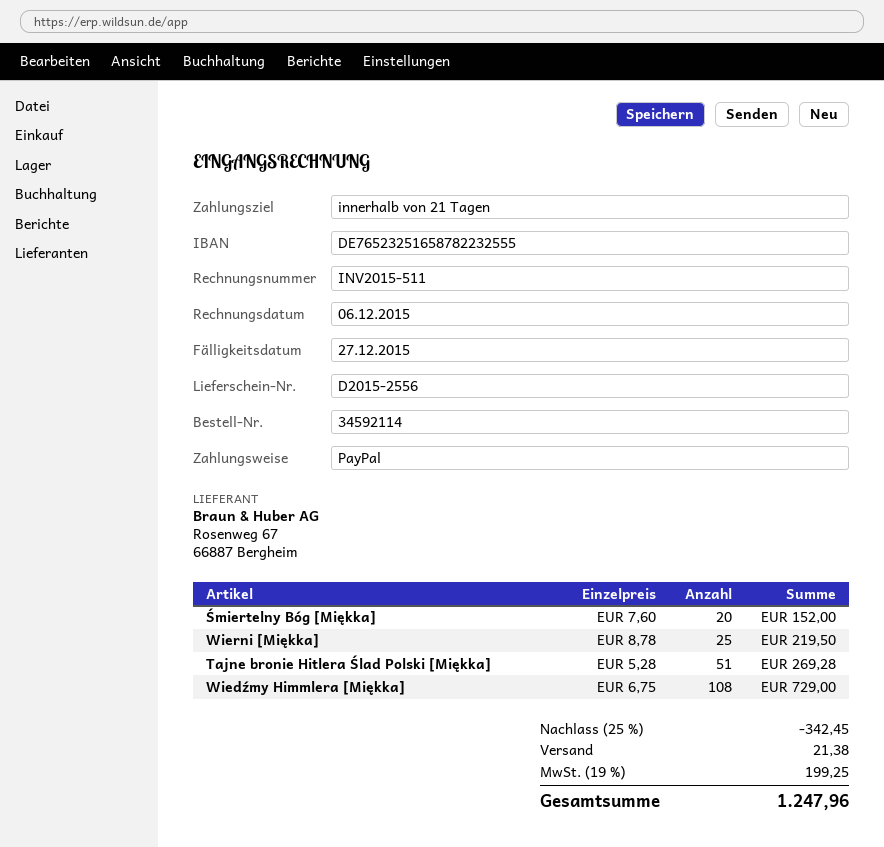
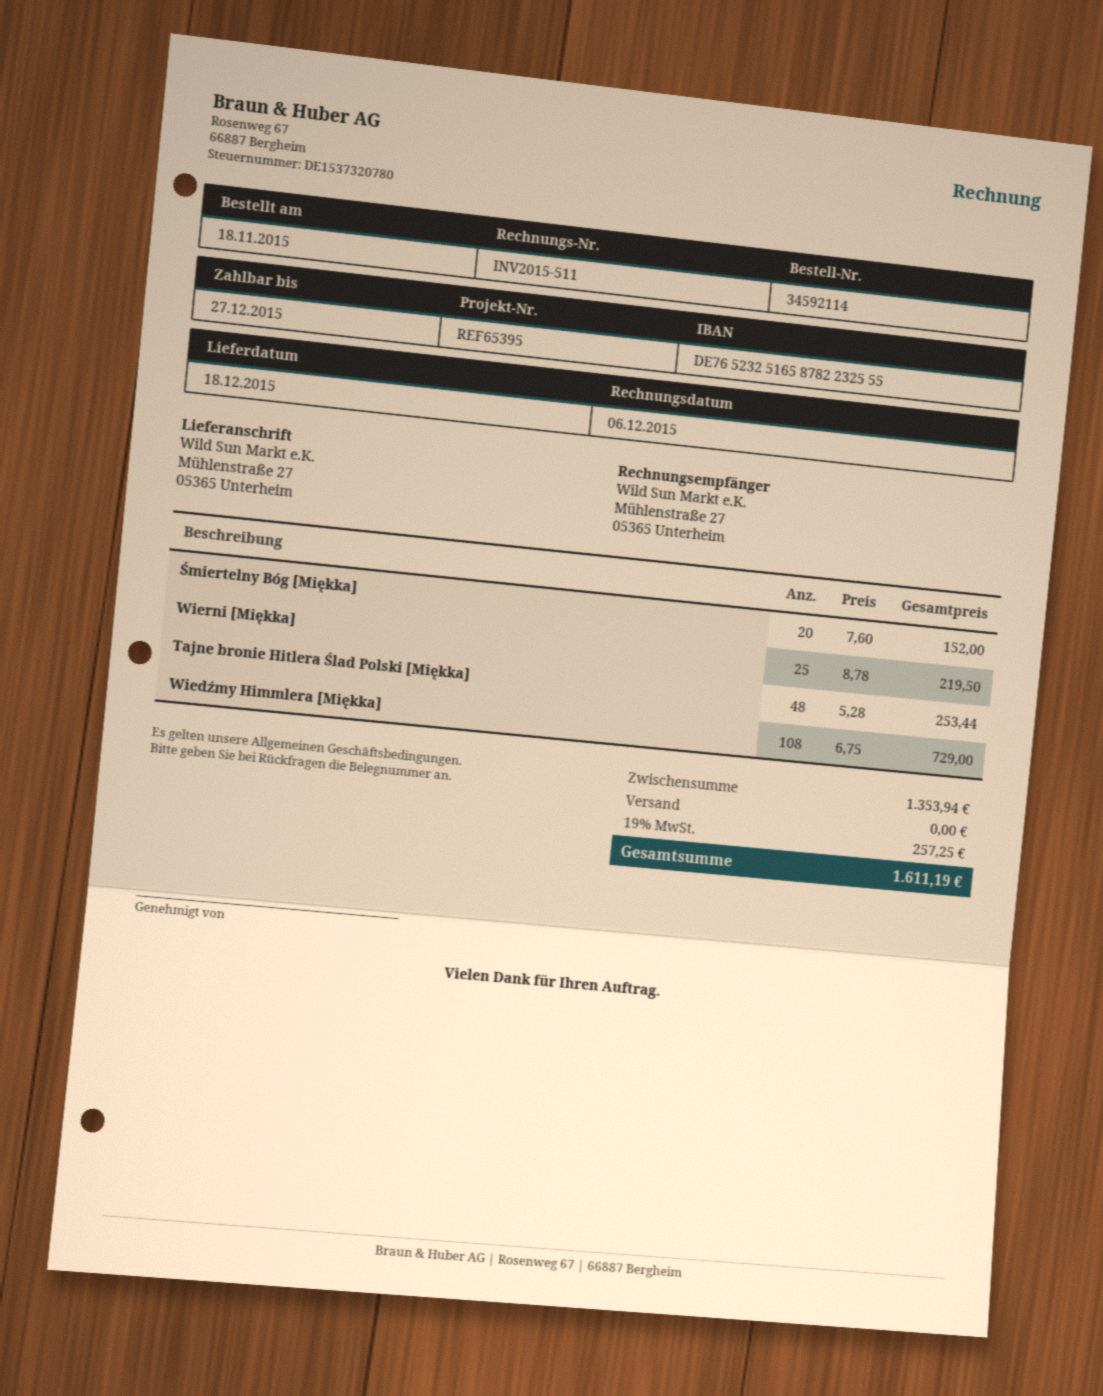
Tajne bronie Hitlera Ślad Polski [Miękka]: 51 x 5.28 = 269.28 -> 48 x 5.28 = 253.44
discount: 25% = 342.45 -> none
shipping: 21.38 -> 0.00
tax: 19% = 199.25 -> 19% = 257.25
total: 1247.96 -> 1611.19

